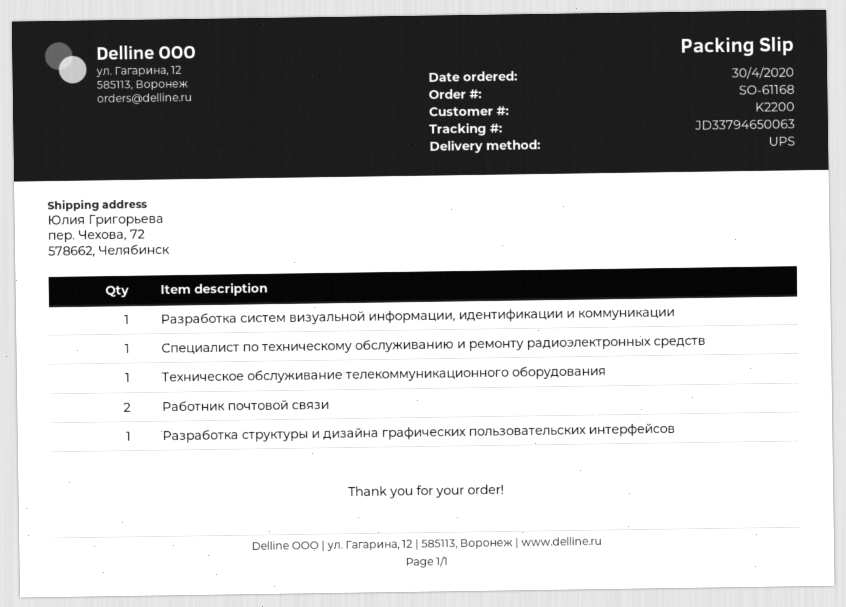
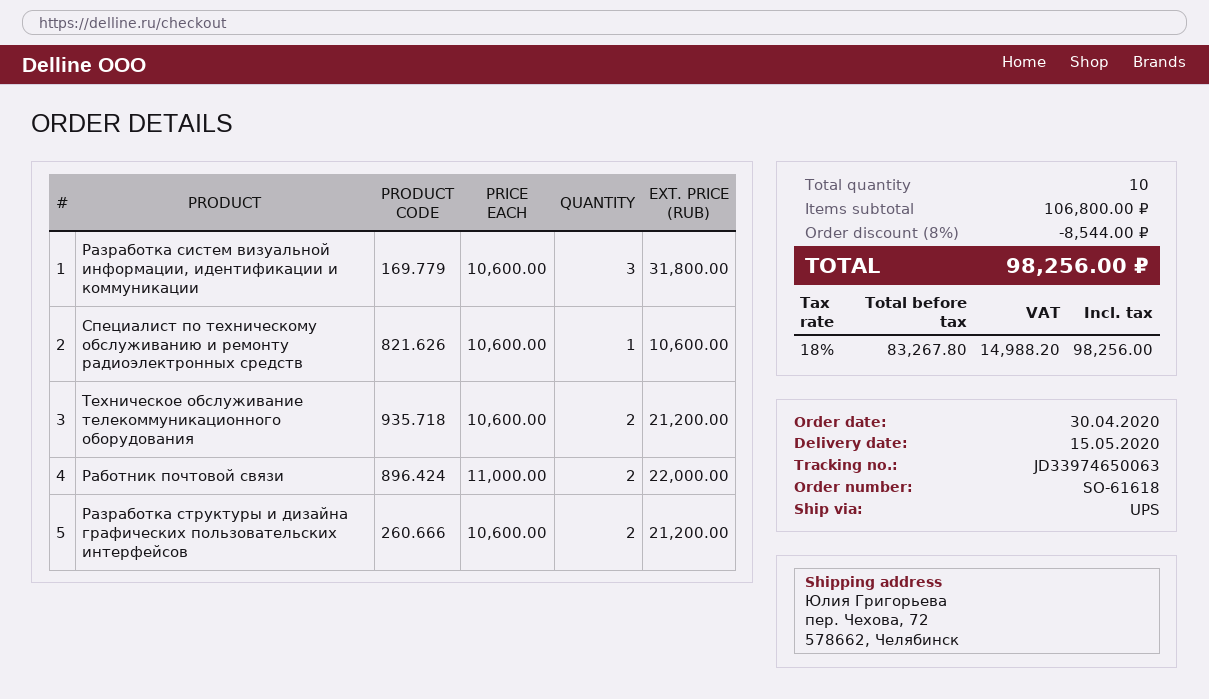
order number: SO-61168 -> SO-61618
tracking number: JD33794650063 -> JD33974650063
Разработка систем визуальной информации, идентификации и коммуникации: 1 -> 3
Техническое обслуживание телекоммуникационного оборудования: 1 -> 2
Разработка структуры и дизайна графических пользовательских интерфейсов: 1 -> 2

